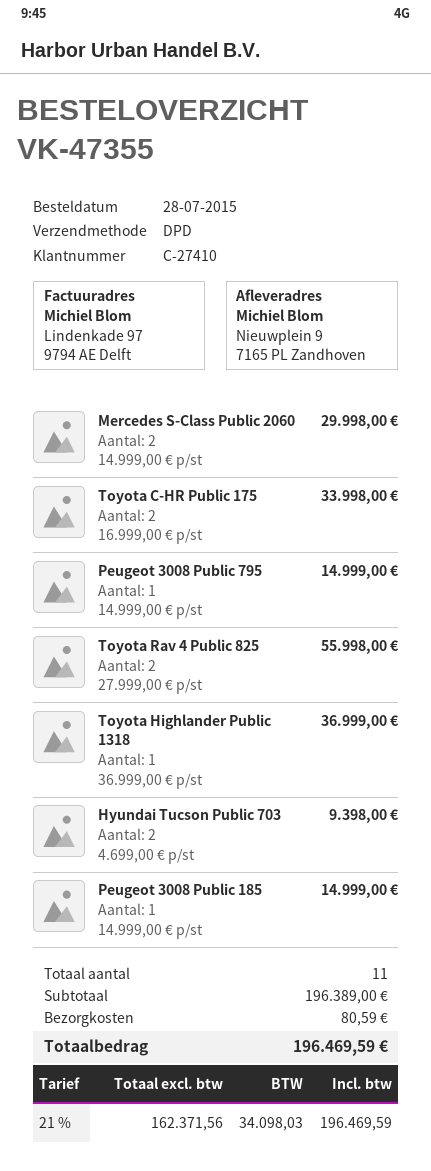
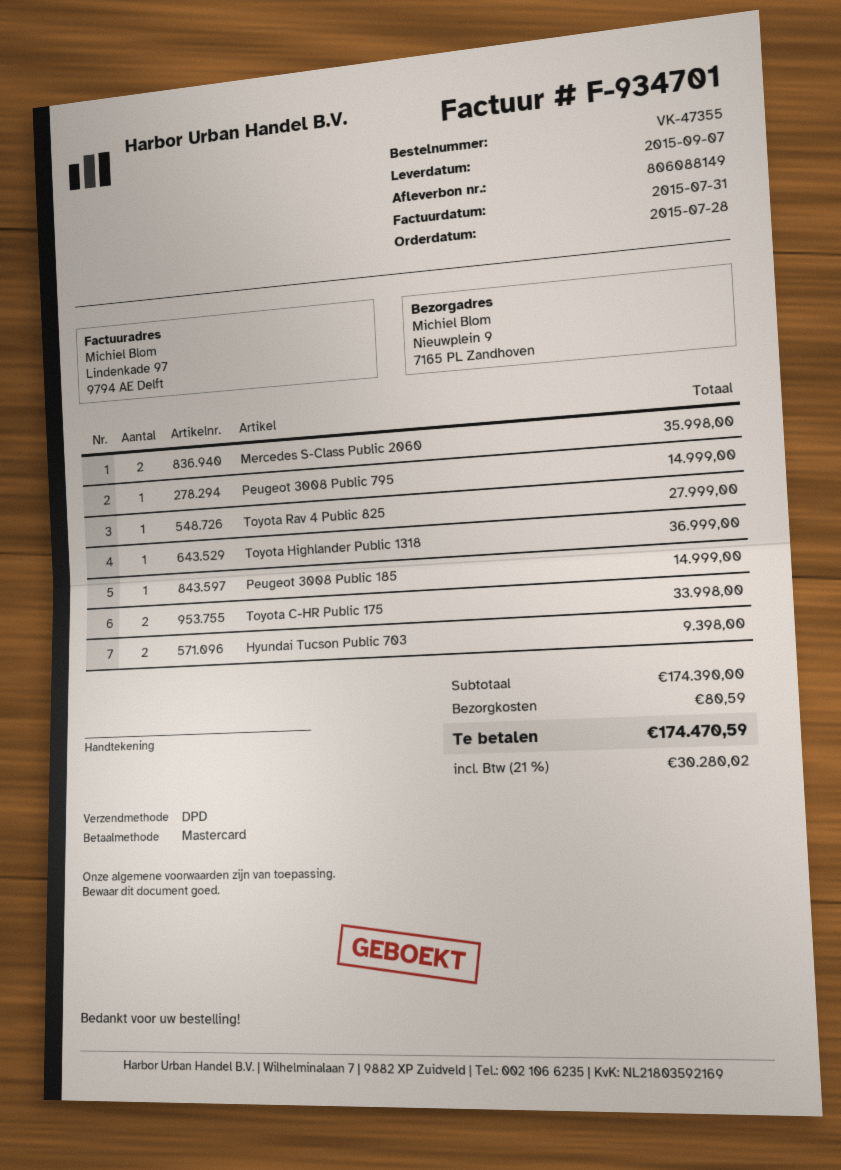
Mercedes S-Class Public 2060: 2 for 29998.00 -> 2 for 35998.00
Toyota Rav 4 Public 825: 2 for 55998.00 -> 1 for 27999.00
subtotal: 196389.00 -> 174390.00
tax: 21% = 34098.03 -> 21% = 30280.02
total: 196469.59 -> 174470.59

